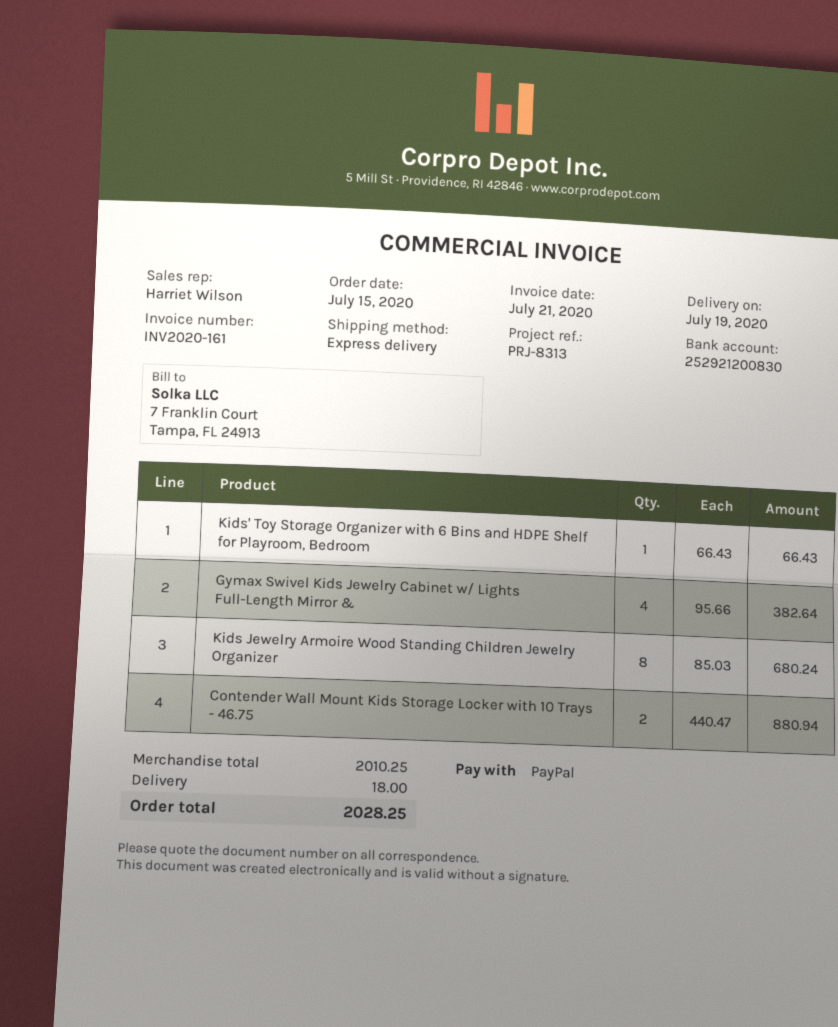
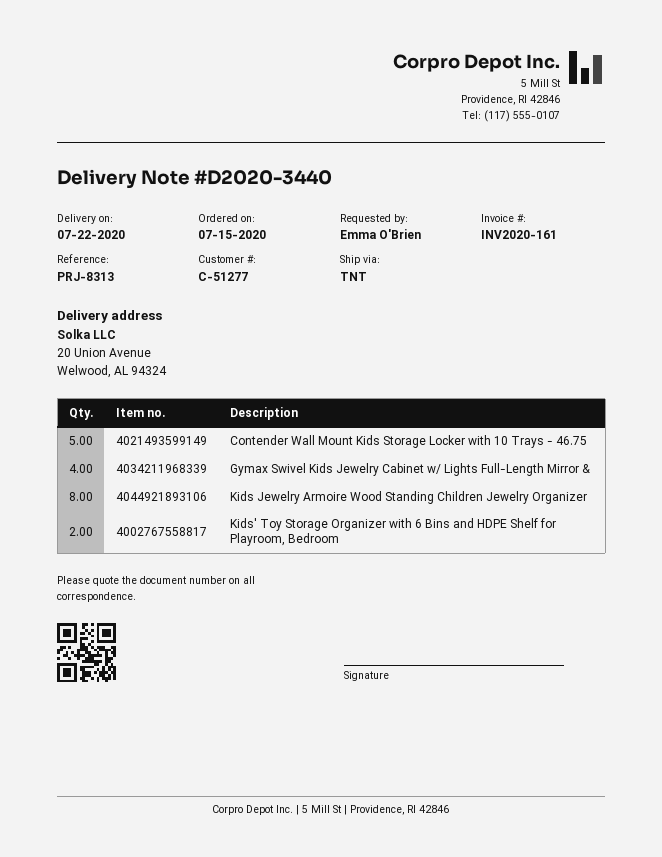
delivery date: 2020-07-19 -> 2020-07-22
shipping method: express -> TNT
Kids' Toy Storage Organizer with 6 Bins and HDPE Shelf for Playroom, Bedroom: 1 -> 2
Contender Wall Mount Kids Storage Locker with 10 Trays - 46.75: 2 -> 5

